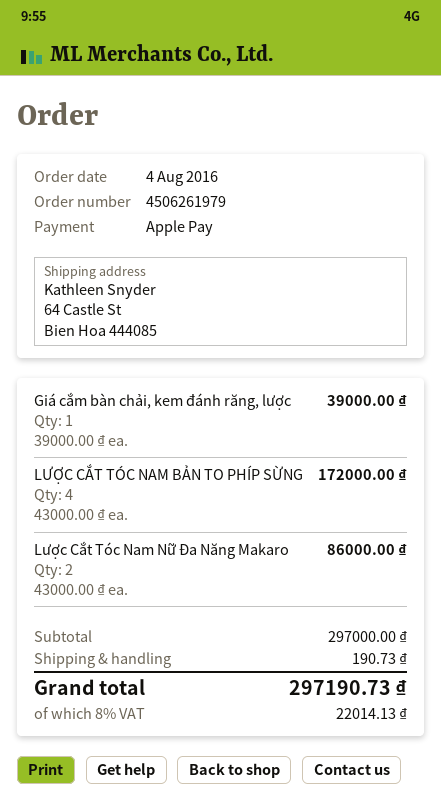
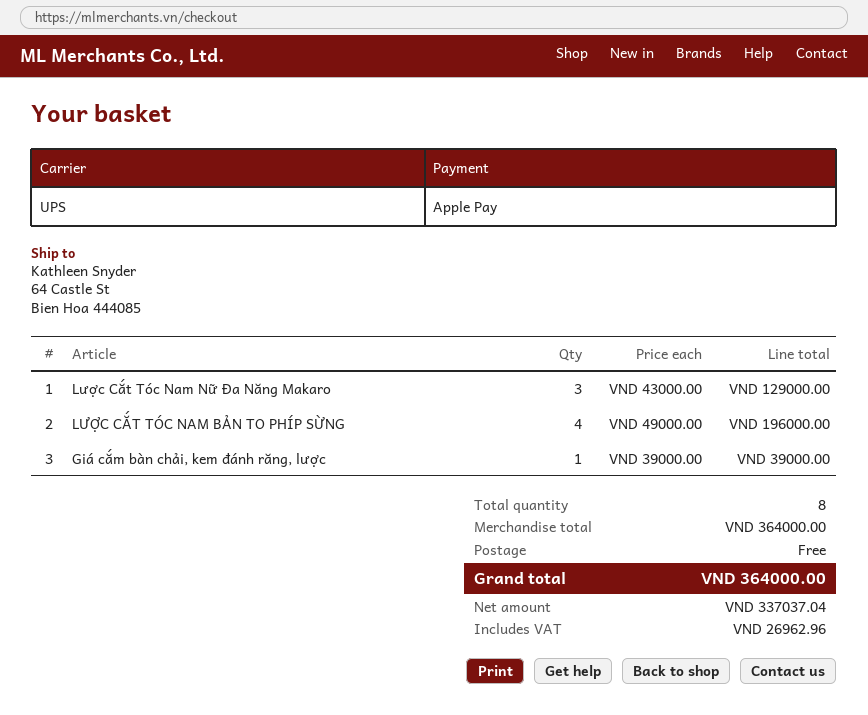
LƯỢC CẮT TÓC NAM BẢN TO PHÍP SỪNG: 4 x 43000.00 = 172000.00 -> 4 x 49000.00 = 196000.00
Lược Cắt Tóc Nam Nữ Đa Năng Makaro: 2 x 43000.00 = 86000.00 -> 3 x 43000.00 = 129000.00
subtotal: 297000.00 -> 364000.00
shipping: 190.73 -> 0.00
tax: 22014.13 -> 26962.96
total: 297190.73 -> 364000.00

